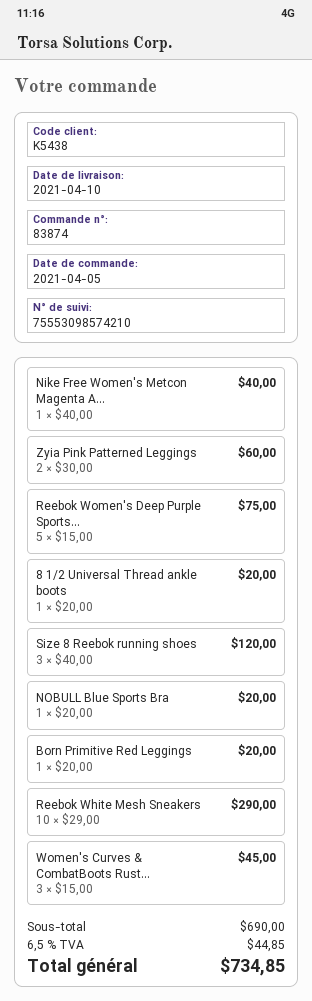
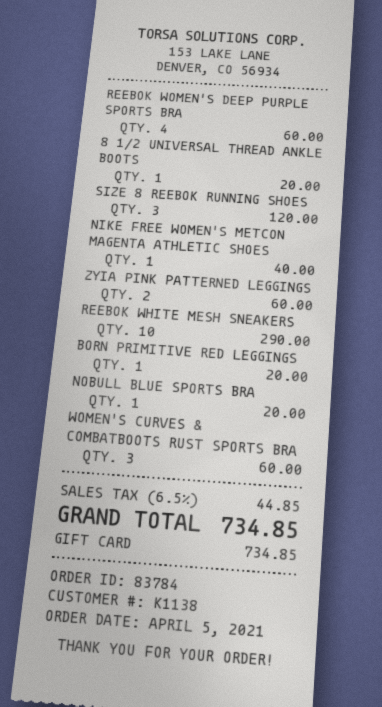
order number: 83874 -> 83784
customer number: K5438 -> K1138
Reebok Women's Deep Purple Sports...: 5 for 75.00 -> 4 for 60.00
Women's Curves & CombatBoots Rust...: 3 for 45.00 -> 3 for 60.00

